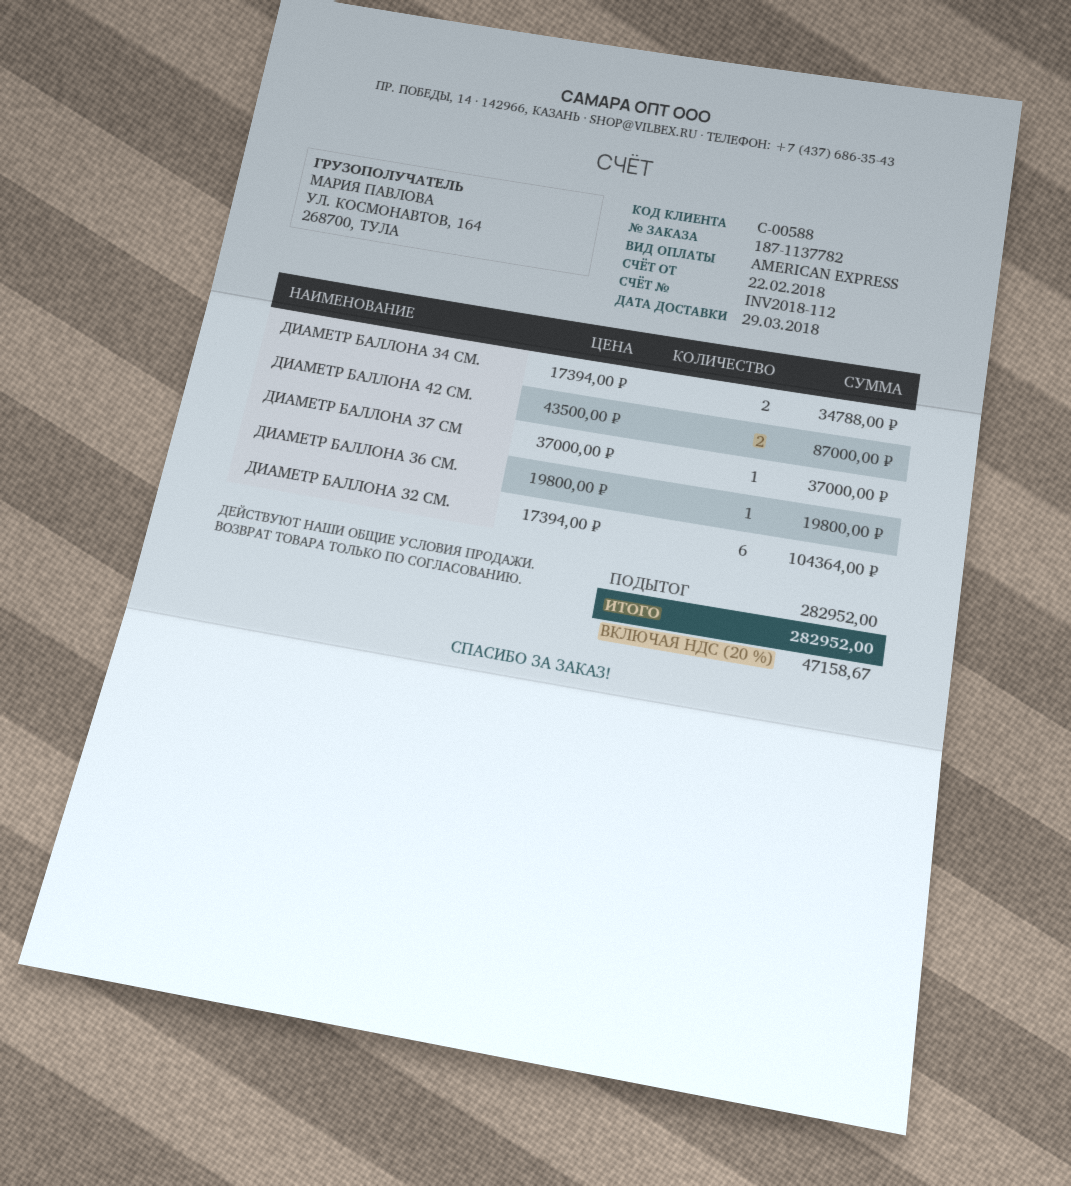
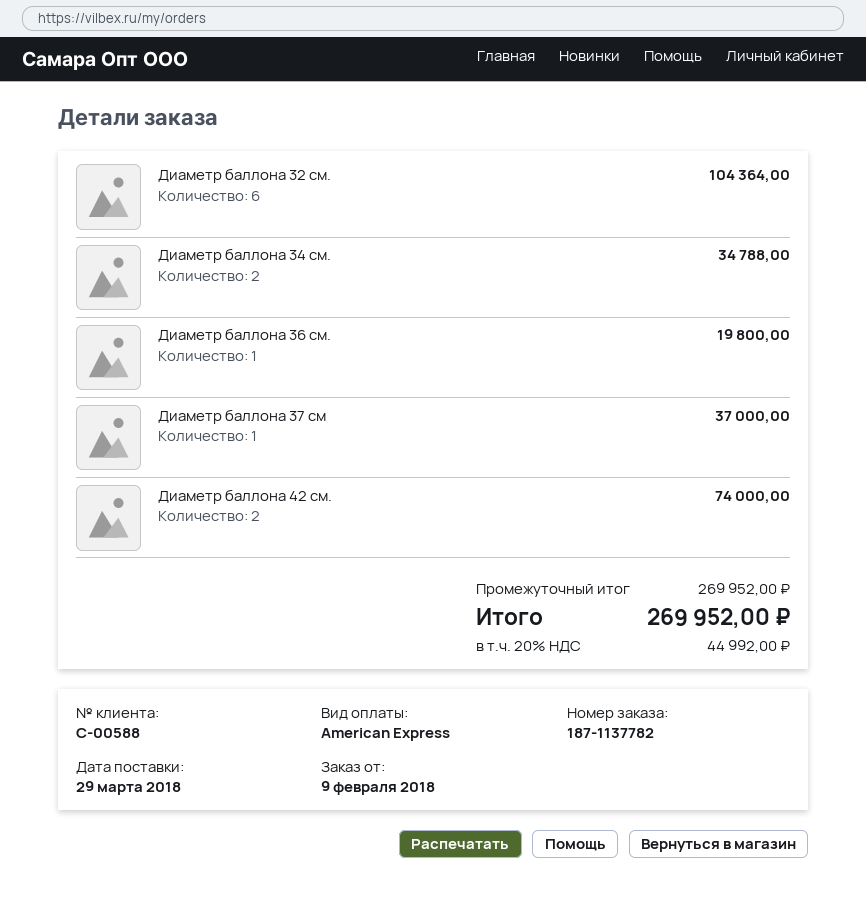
ДИАМЕТР БАЛЛОНА 42 СМ.: 2 for 87000.00 -> 2 for 74000.00
subtotal: 282952.00 -> 269952.00
tax: 20% = 47158.67 -> 20% = 44992.00
total: 282952.00 -> 269952.00

